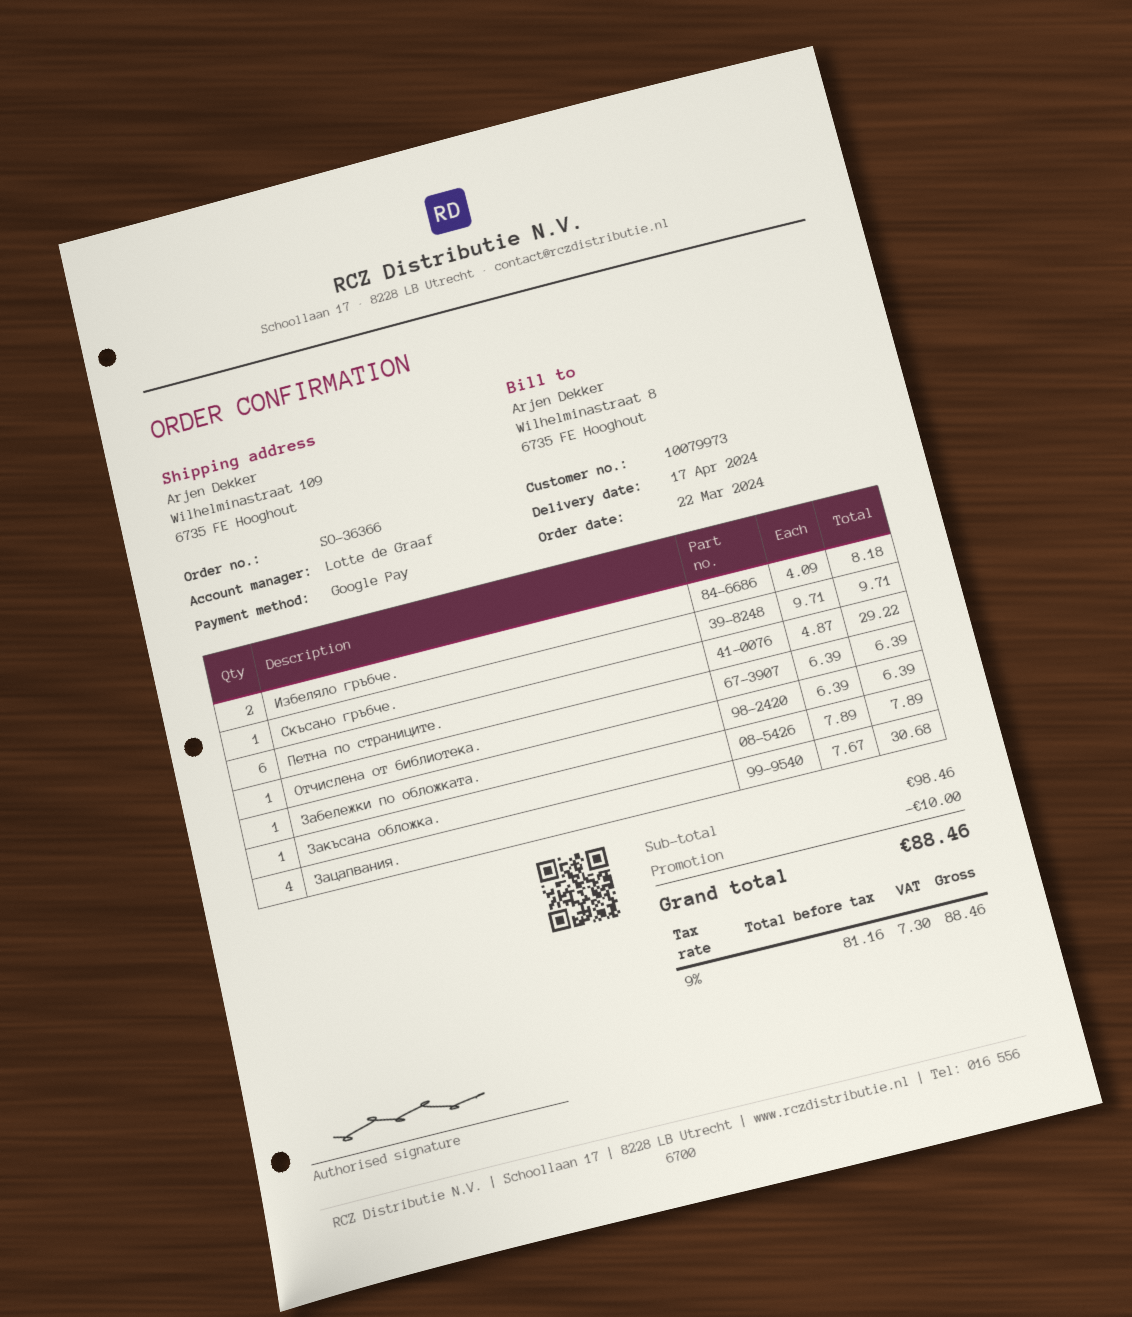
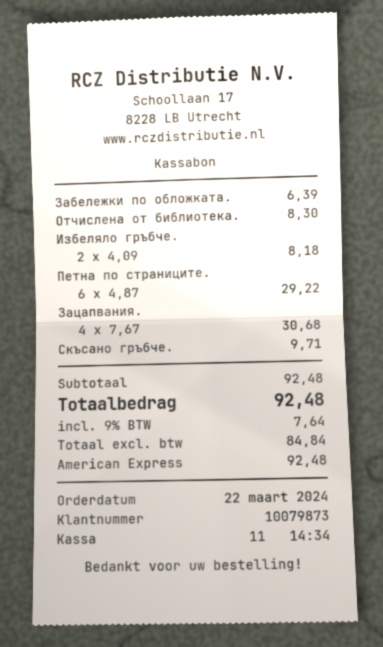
customer number: 10079973 -> 10079873
payment method: Google Pay -> American Express
Отчислена от библиотека.: 1 x 6.39 = 6.39 -> 1 x 8.30 = 8.30
Закъсана обложка.: 1 x 7.89 = 7.89 -> none
subtotal: 98.46 -> 92.48
discount: 10.00 -> none
net: 81.16 -> 84.84
tax: 9% = 7.30 -> 9% = 7.64
total: 88.46 -> 92.48

